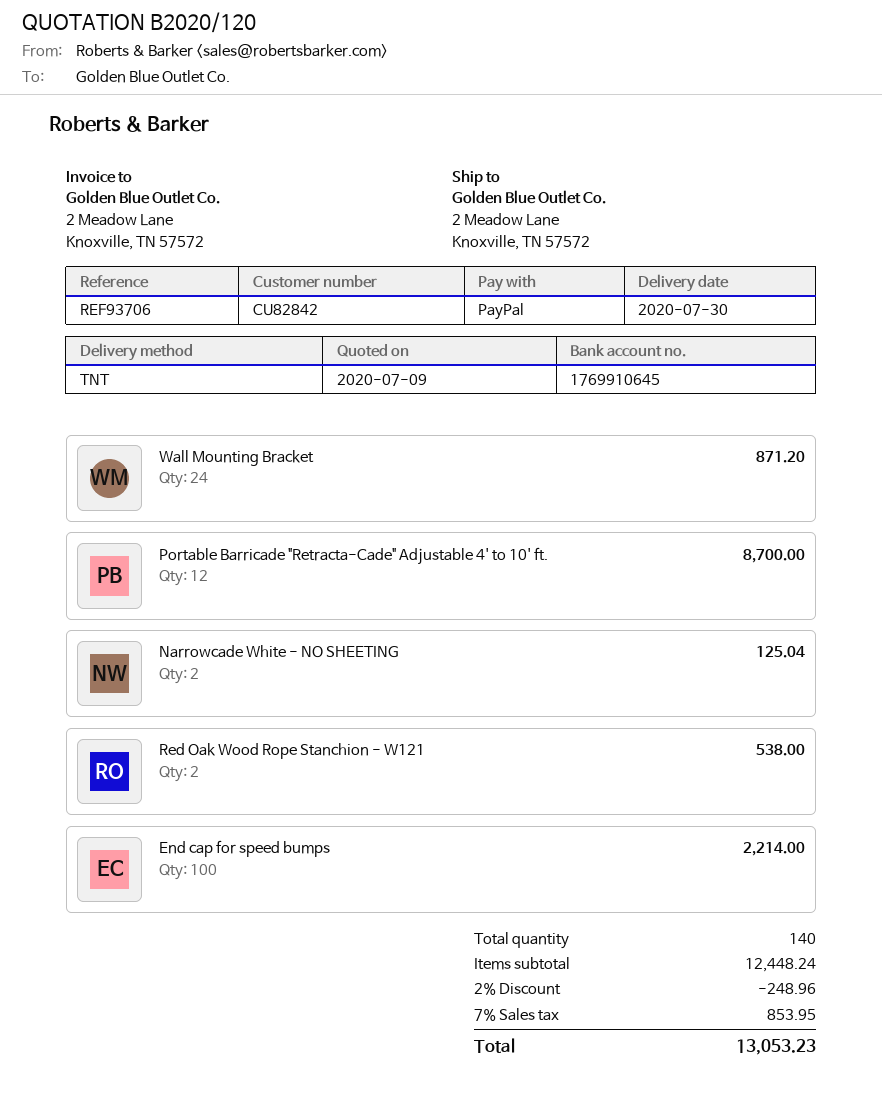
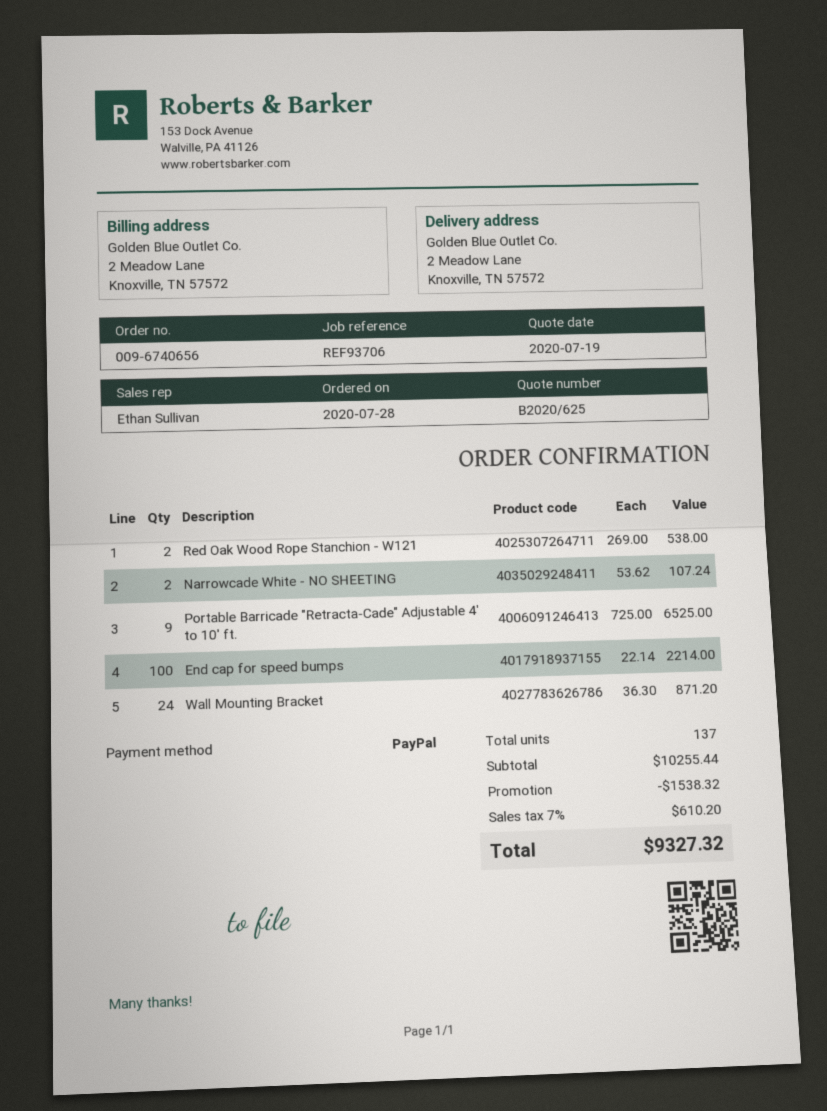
quote number: B2020/120 -> B2020/625
quote date: 2020-07-09 -> 2020-07-19
Portable Barricade "Retracta-Cade" Adjustable 4' to 10' ft.: 12 for 8700.00 -> 9 for 6525.00
Narrowcade White - NO SHEETING: 2 for 125.04 -> 2 for 107.24
total quantity: 140 -> 137
subtotal: 12448.24 -> 10255.44
discount: 248.96 -> 1538.32
tax: 7% = 853.95 -> 7% = 610.20
total: 13053.23 -> 9327.32

